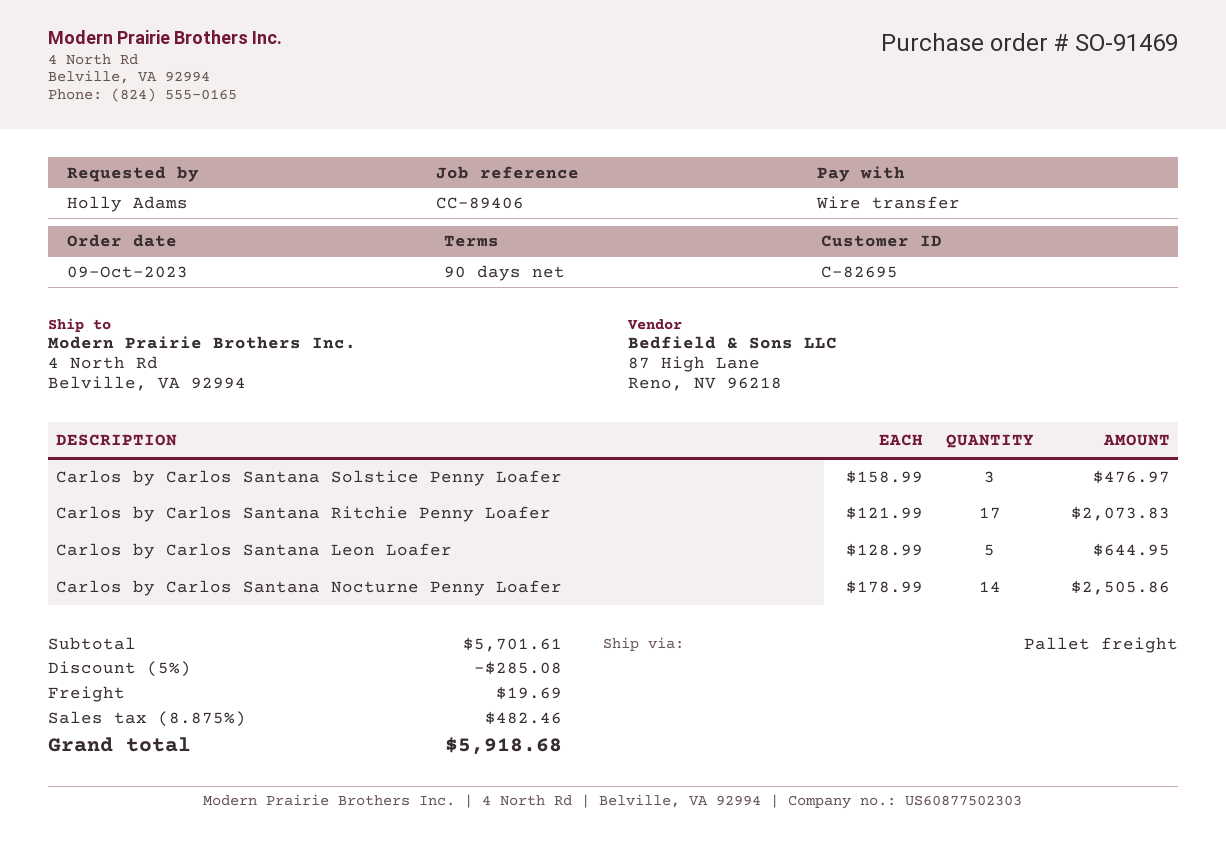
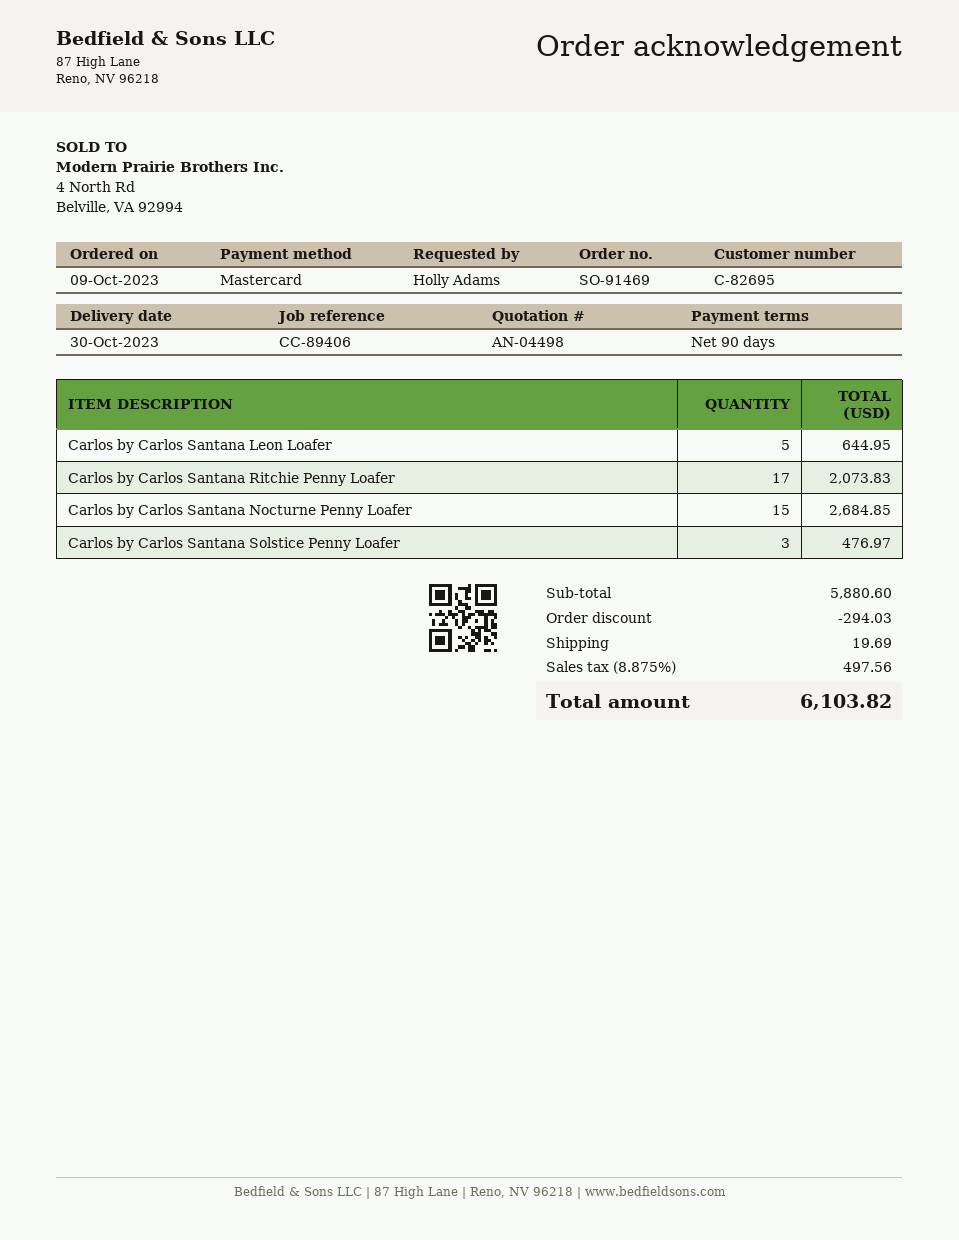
payment method: bank transfer -> Mastercard
Carlos by Carlos Santana Nocturne Penny Loafer: 14 for 2505.86 -> 15 for 2684.85
subtotal: 5701.61 -> 5880.60
discount: 285.08 -> 294.03
tax: 8.875% = 482.46 -> 8.875% = 497.56
total: 5918.68 -> 6103.82

